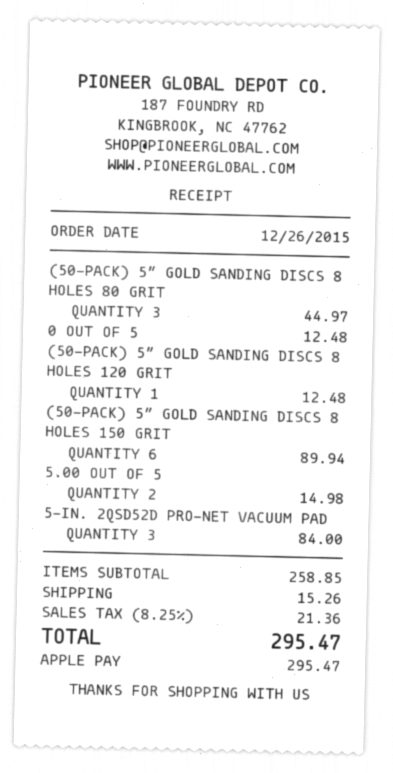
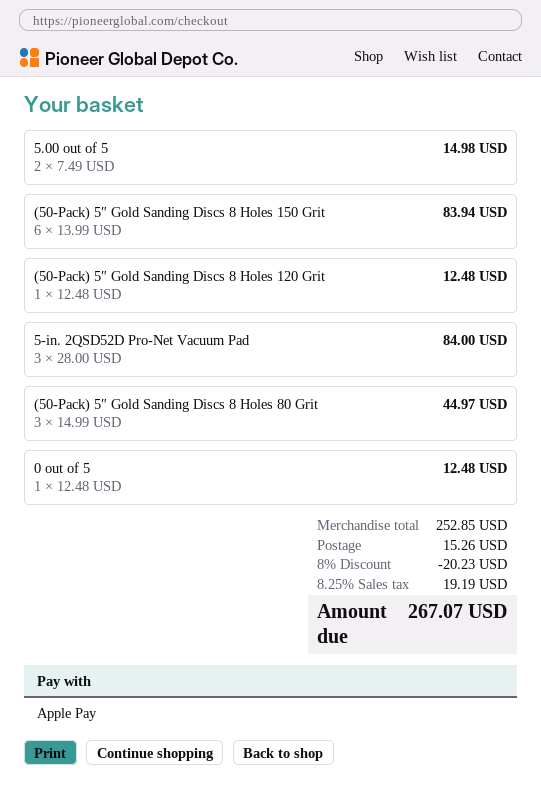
(50-PACK) 5″ GOLD SANDING DISCS 8 HOLES 150 GRIT: 6 for 89.94 -> 6 for 83.94
subtotal: 258.85 -> 252.85
discount: none -> 8% = 20.23
tax: 8.25% = 21.36 -> 8.25% = 19.19
total: 295.47 -> 267.07

